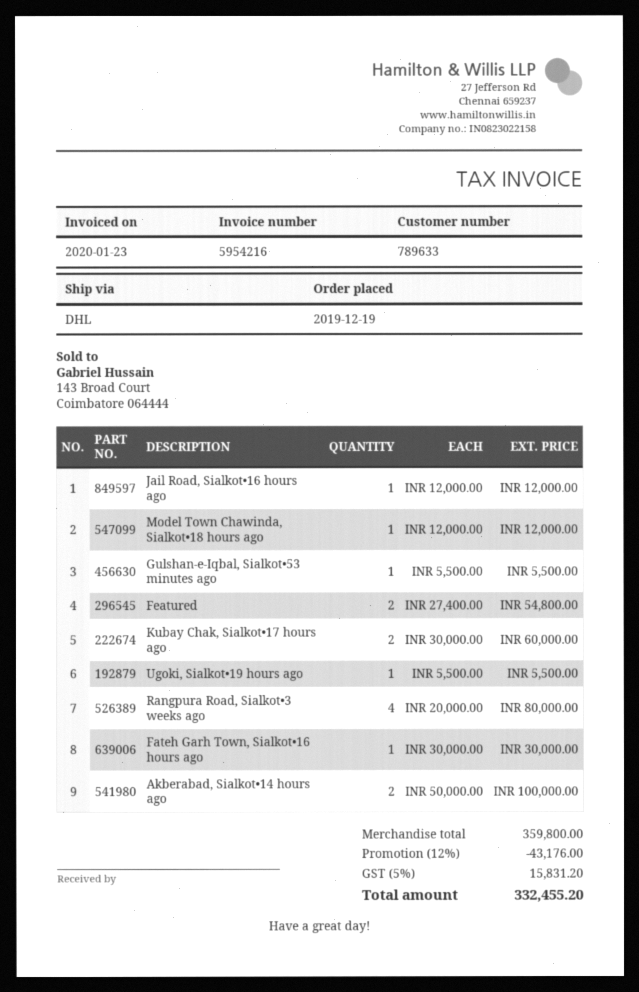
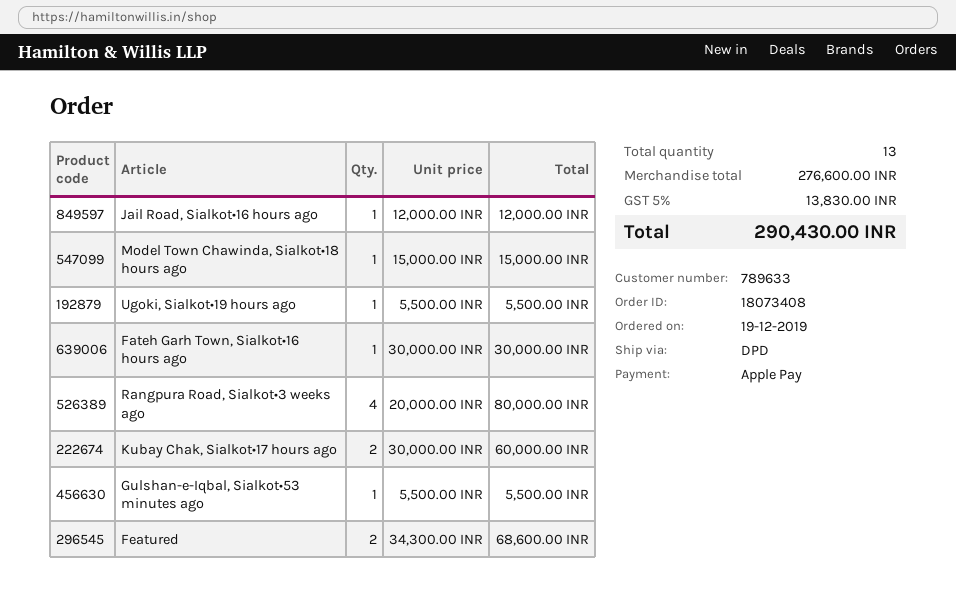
shipping method: DHL -> DPD
Model Town Chawinda, Sialkot•18 hours ago: 1 x 12000.00 = 12000.00 -> 1 x 15000.00 = 15000.00
Featured: 2 x 27400.00 = 54800.00 -> 2 x 34300.00 = 68600.00
Akberabad, Sialkot•14 hours ago: 2 x 50000.00 = 100000.00 -> none
subtotal: 359800.00 -> 276600.00
discount: 12% = 43176.00 -> none
tax: 5% = 15831.20 -> 5% = 13830.00
total: 332455.20 -> 290430.00

